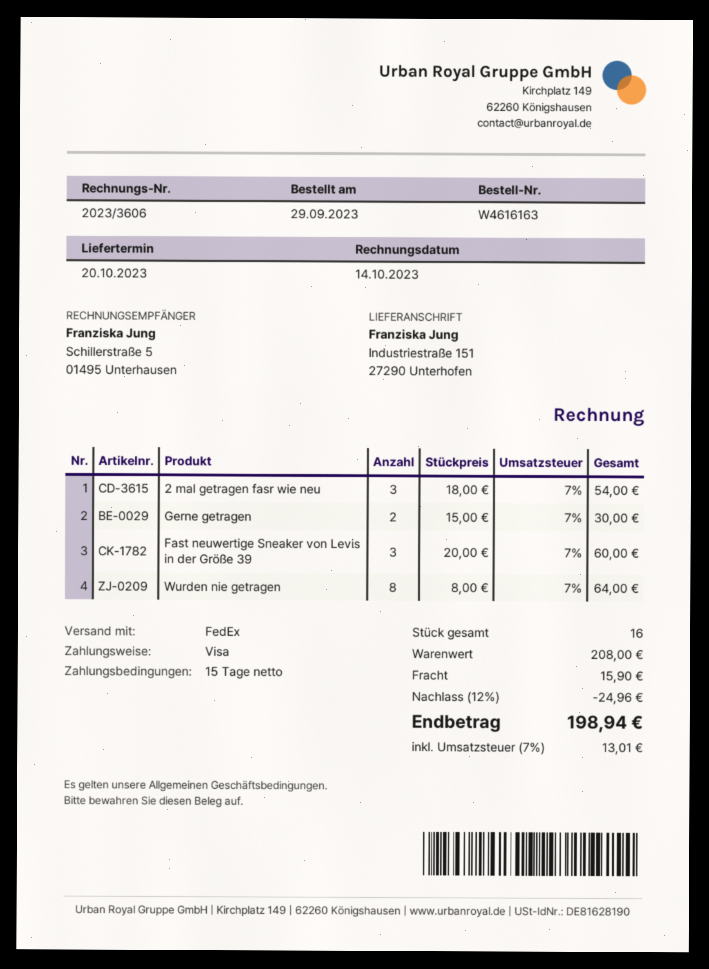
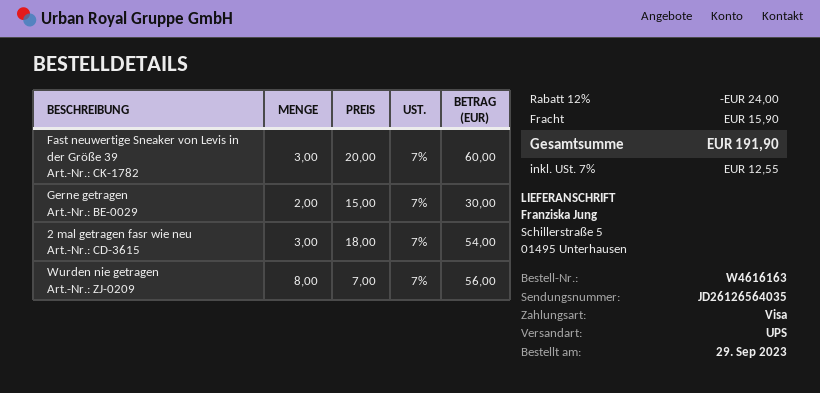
shipping method: FedEx -> UPS
ship to: Industriestraße 151, 27290 Unterhofen -> Schillerstraße 5, 01495 Unterhausen
Wurden nie getragen: 8 x 8.00 = 64.00 -> 8 x 7.00 = 56.00
discount: 12% = 24.96 -> 12% = 24.00
tax: 7% = 13.01 -> 7% = 12.55
total: 198.94 -> 191.90

